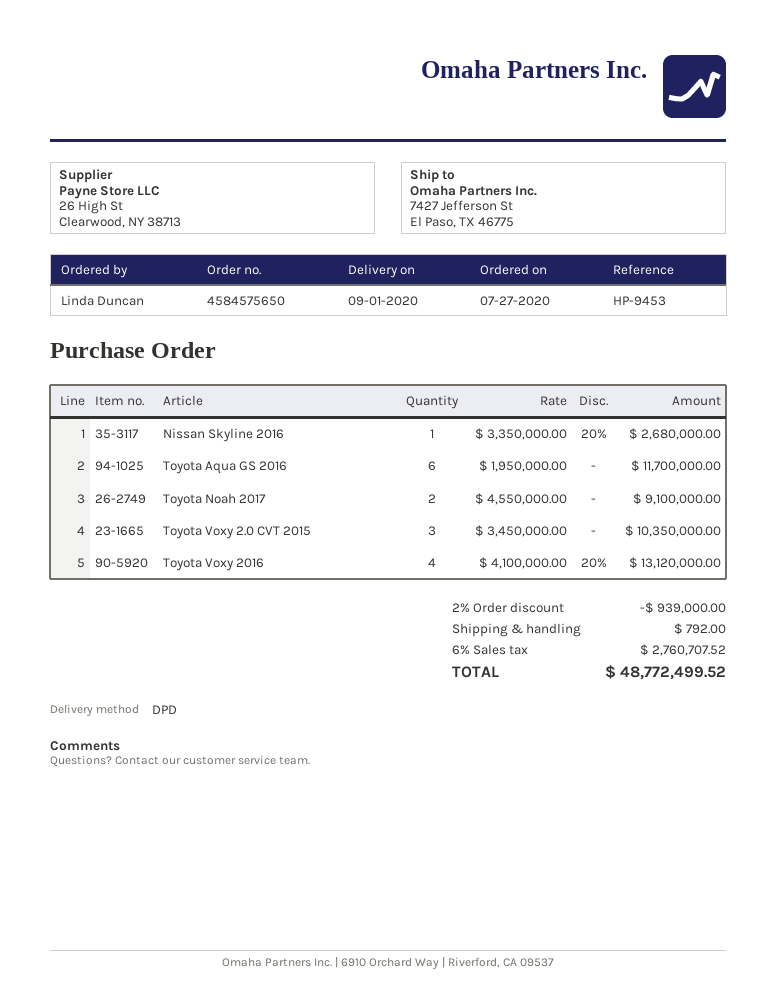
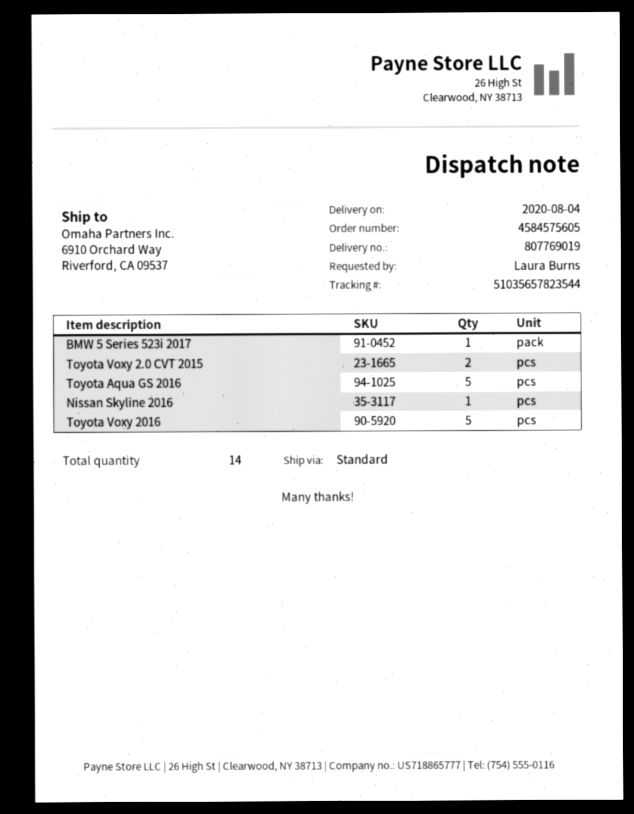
order number: 4584575650 -> 4584575605
delivery date: 2020-09-01 -> 2020-08-04
ordered by: Linda Duncan -> Laura Burns
shipping method: DPD -> standard
ship to: 7427 Jefferson St, El Paso, TX 46775 -> 6910 Orchard Way, Riverford, CA 09537
Toyota Aqua GS 2016: 6 -> 5
Toyota Noah 2017: 2 -> none
Toyota Voxy 2.0 CVT 2015: 3 -> 2
Toyota Voxy 2016: 4 -> 5
BMW 5 Series 523i 2017: none -> 1

